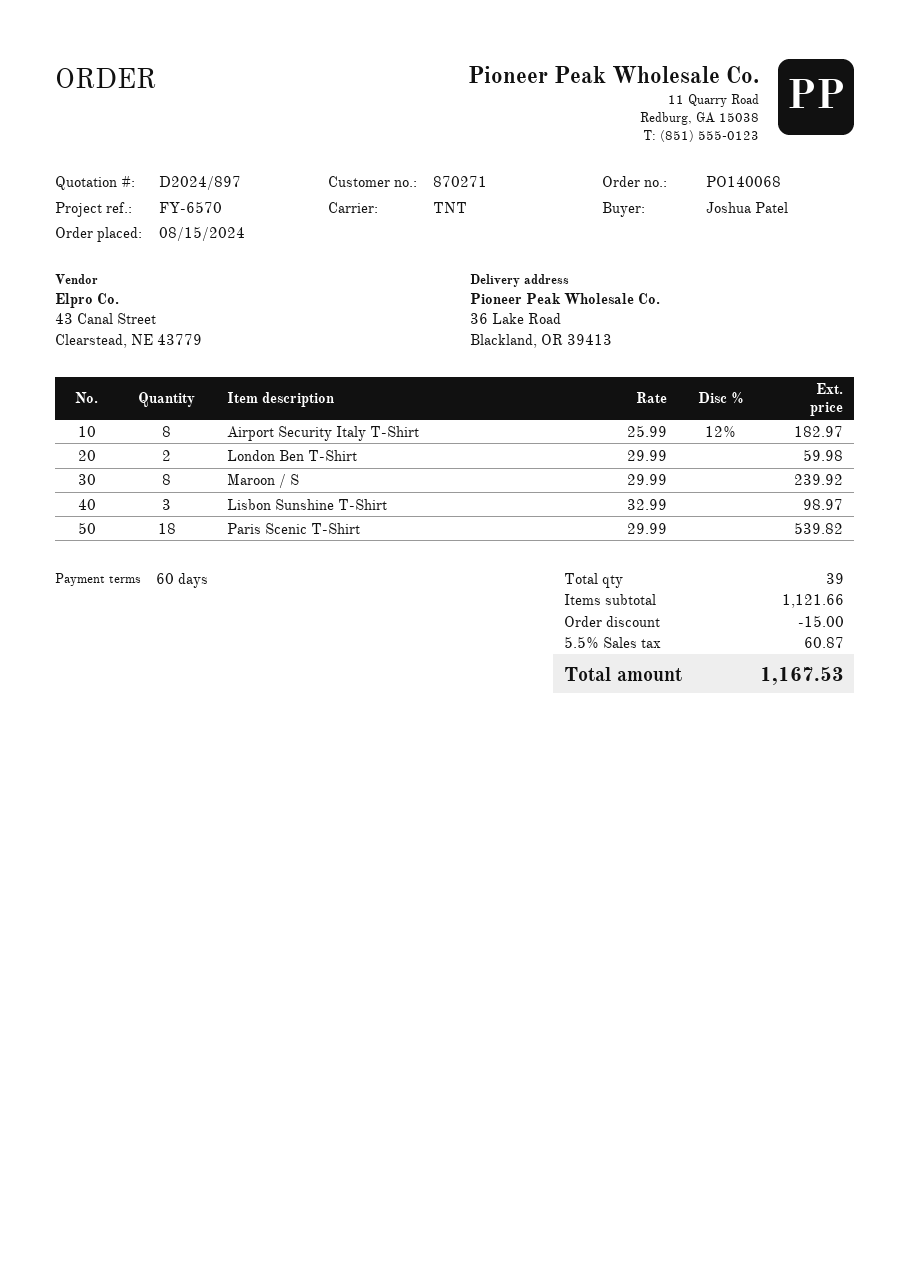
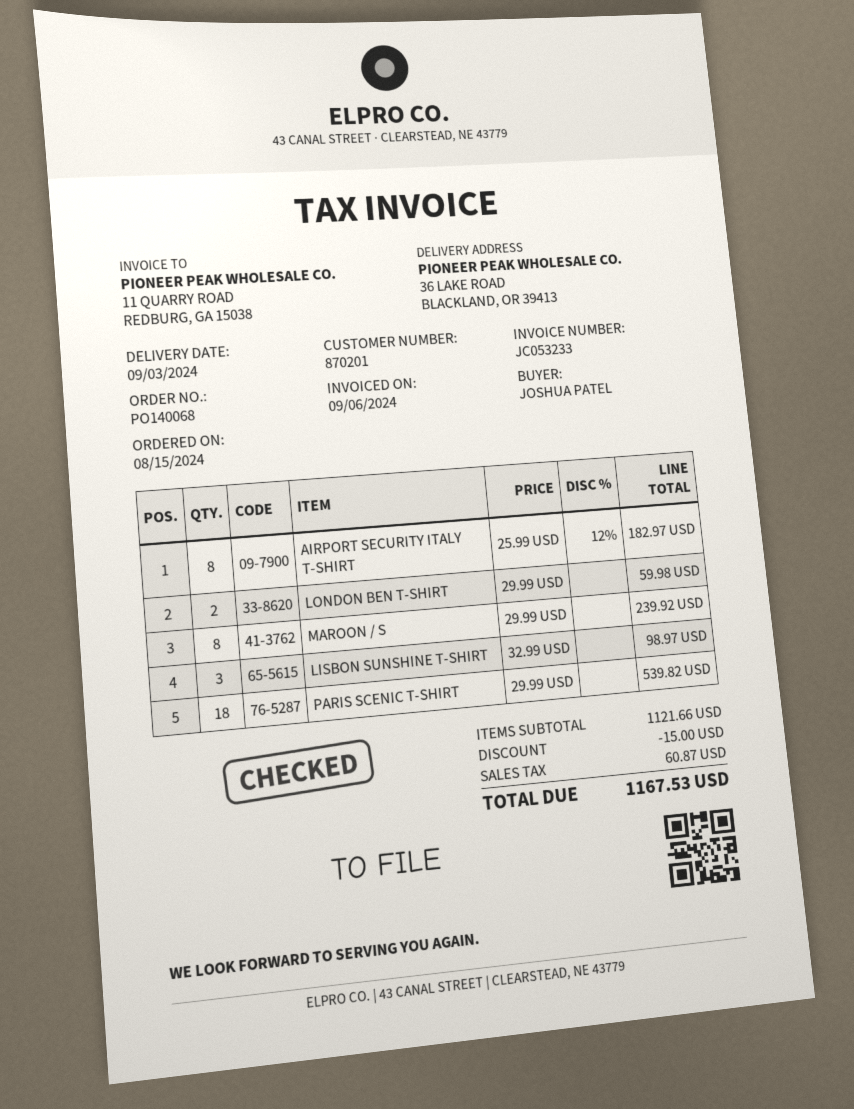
customer number: 870271 -> 870201

